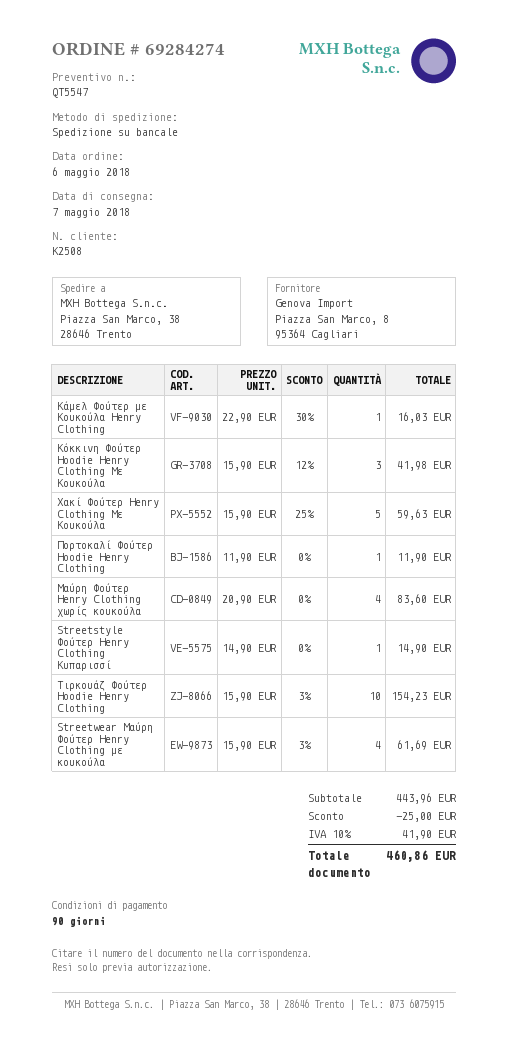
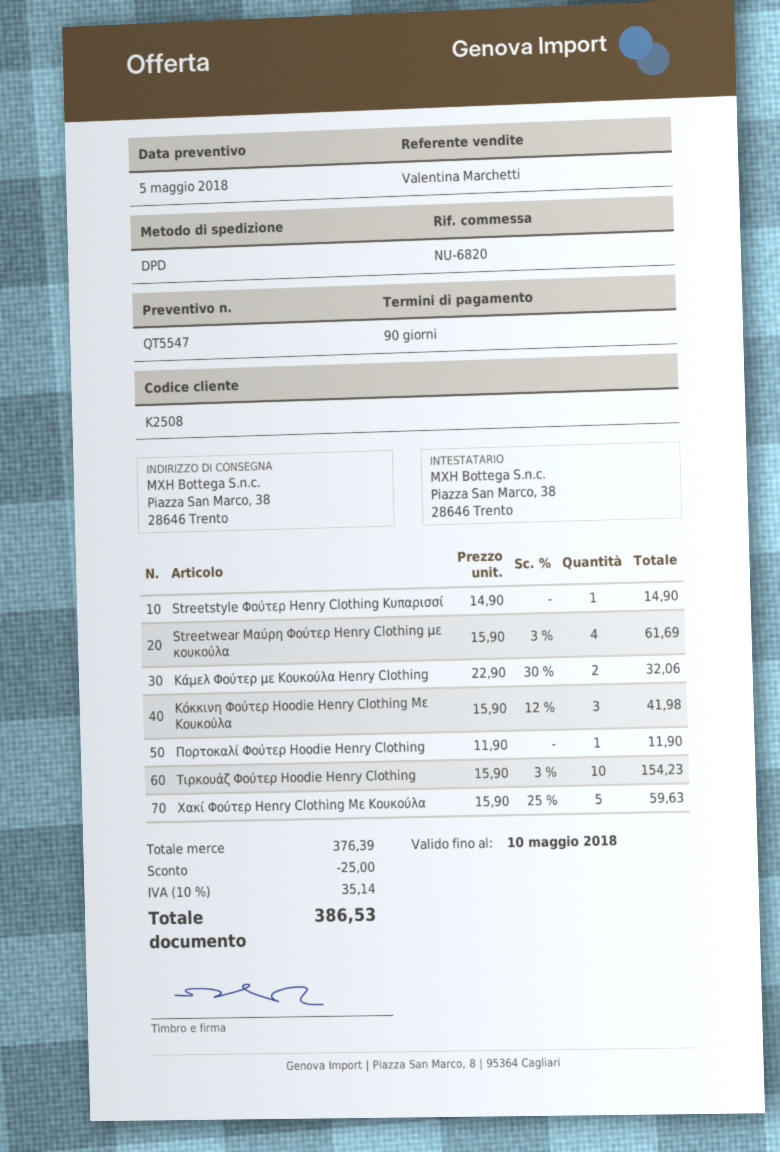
shipping method: pallet freight -> DPD
Κάμελ Φούτερ με Κουκούλα Henry Clothing: 1 x 22.90 - 30% = 16.03 -> 2 x 22.90 - 30% = 32.06
Μαύρη Φούτερ Henry Clothing χωρίς κουκούλα: 4 x 20.90 = 83.60 -> none
subtotal: 443.96 -> 376.39
tax: 10% = 41.90 -> 10% = 35.14
total: 460.86 -> 386.53

